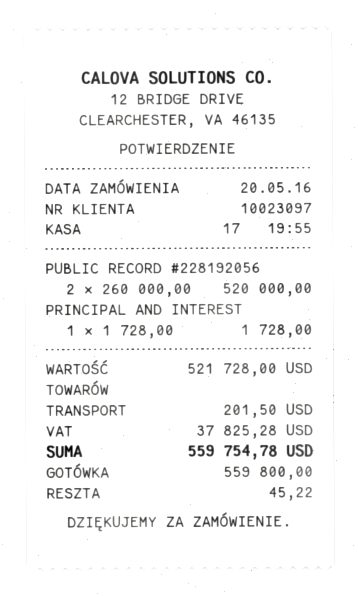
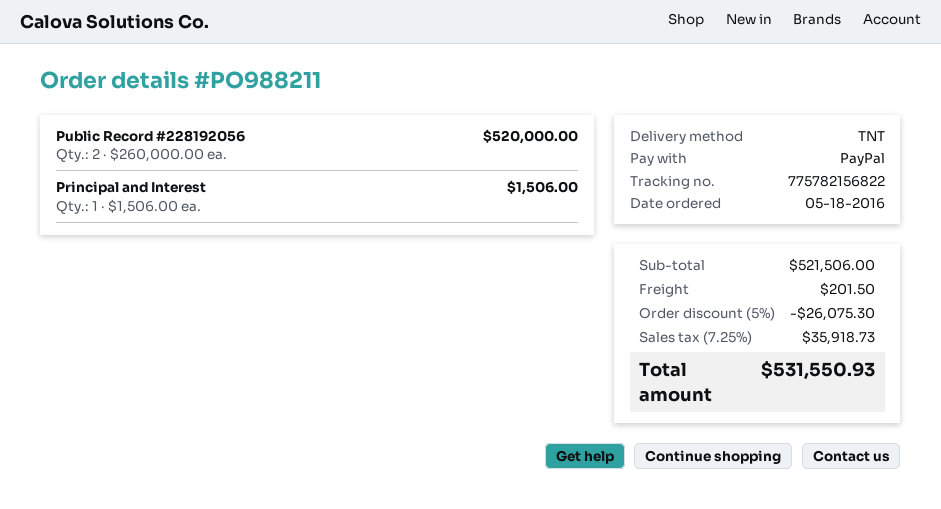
order date: 2016-05-20 -> 2016-05-18
payment method: cash -> PayPal
PRINCIPAL AND INTEREST: 1 x 1728.00 = 1728.00 -> 1 x 1506.00 = 1506.00
subtotal: 521728.00 -> 521506.00
discount: none -> 5% = 26075.30
tax: 37825.28 -> 35918.73
total: 559754.78 -> 531550.93

